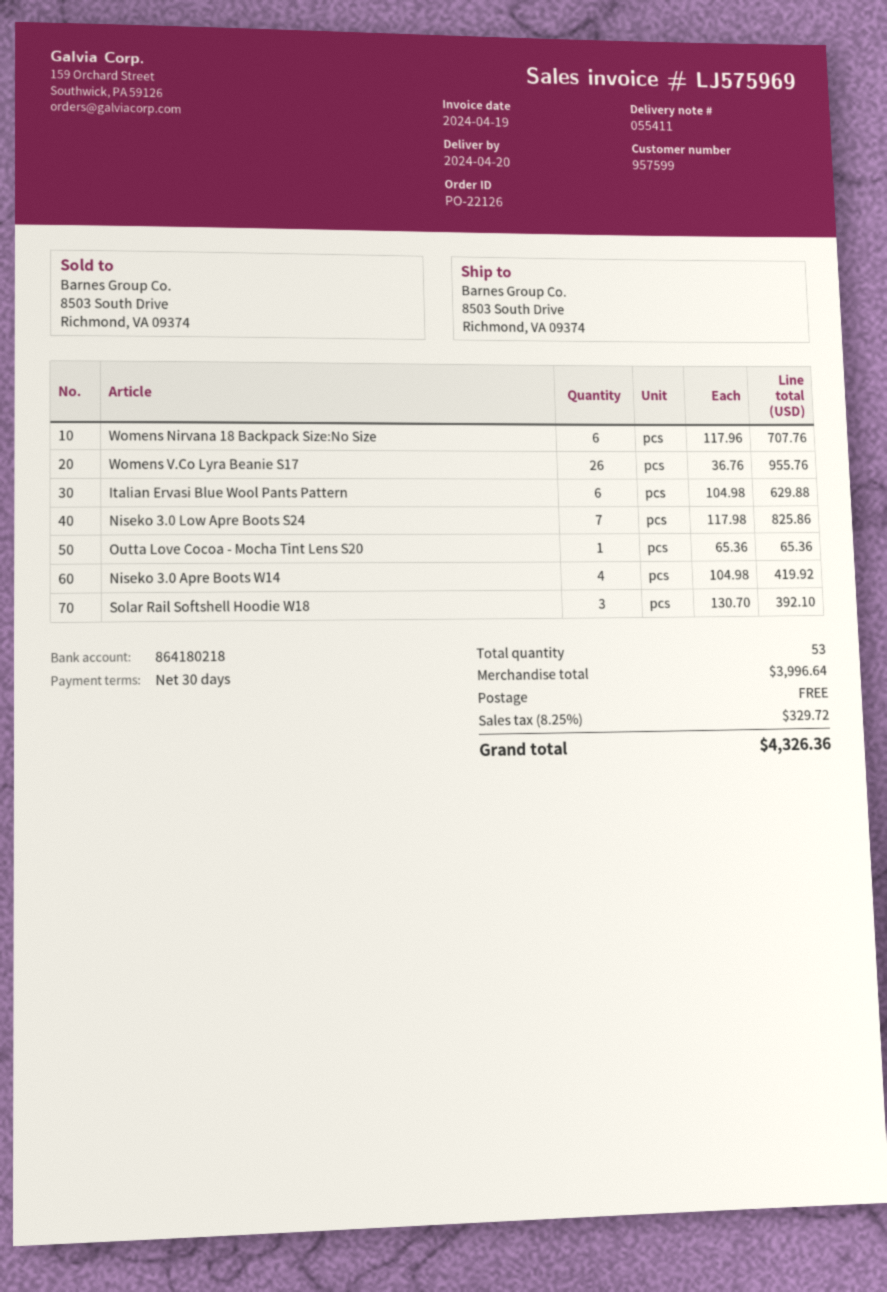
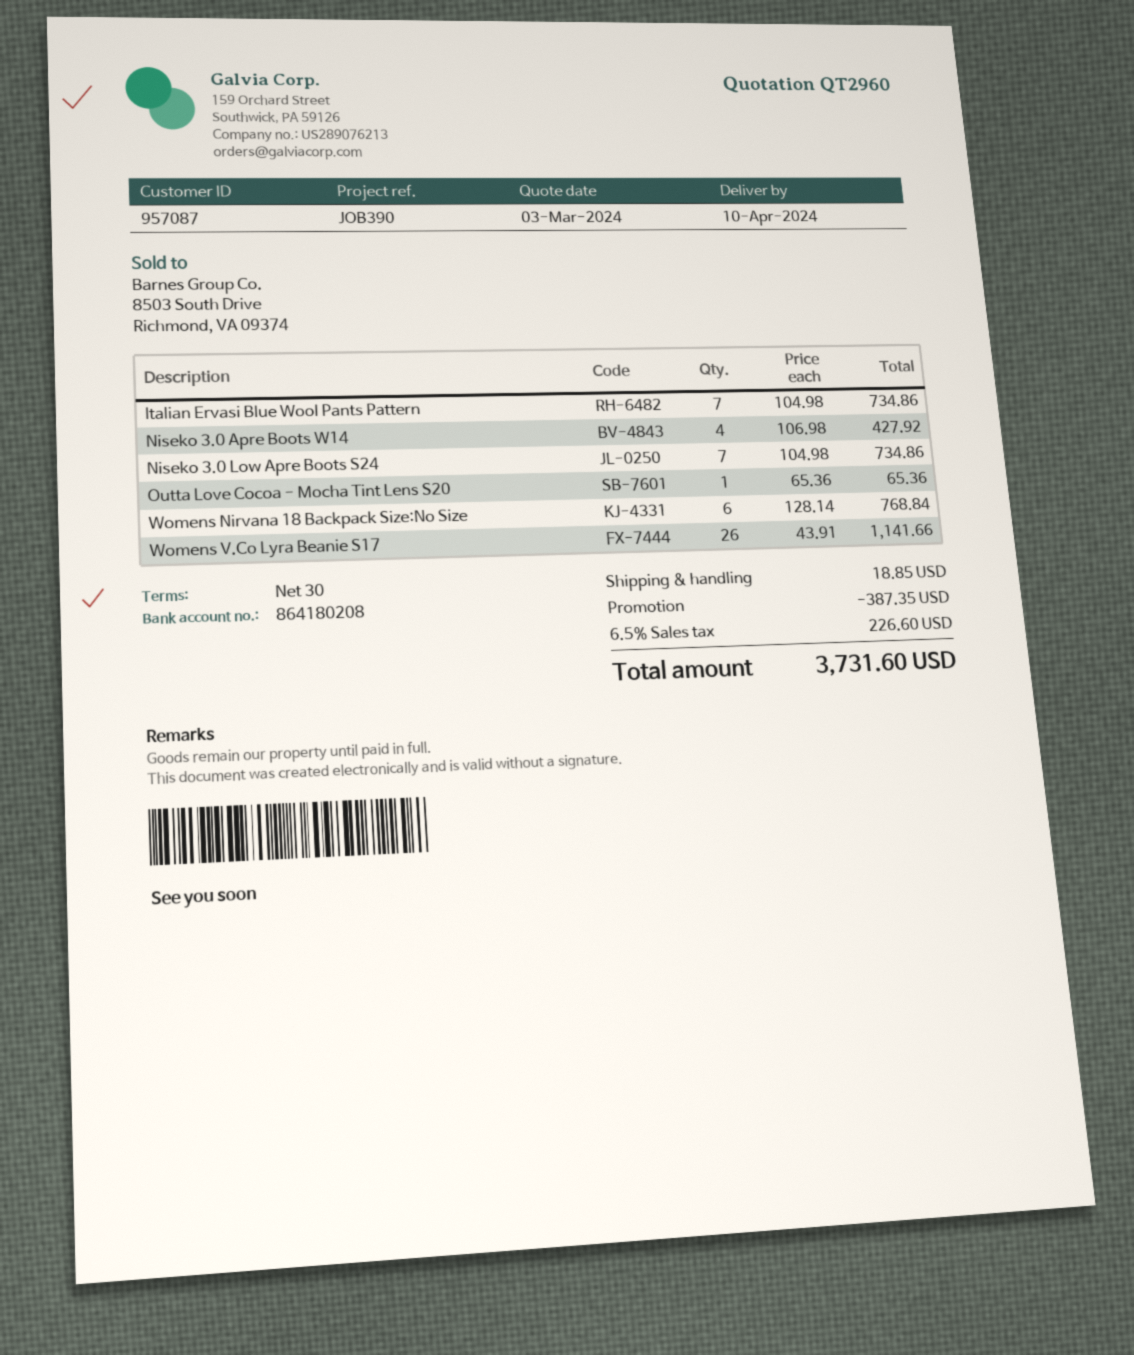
delivery date: 2024-04-20 -> 2024-04-10
customer number: 957599 -> 957087
bank account: 864180218 -> 864180208
Womens Nirvana 18 Backpack Size:No Size: 6 x 117.96 = 707.76 -> 6 x 128.14 = 768.84
Womens V.Co Lyra Beanie S17: 26 x 36.76 = 955.76 -> 26 x 43.91 = 1141.66
Italian Ervasi Blue Wool Pants Pattern: 6 x 104.98 = 629.88 -> 7 x 104.98 = 734.86
Niseko 3.0 Low Apre Boots S24: 7 x 117.98 = 825.86 -> 7 x 104.98 = 734.86
Niseko 3.0 Apre Boots W14: 4 x 104.98 = 419.92 -> 4 x 106.98 = 427.92
Solar Rail Softshell Hoodie W18: 3 x 130.70 = 392.10 -> none
discount: none -> 387.35
shipping: 0.00 -> 18.85
tax: 8.25% = 329.72 -> 6.5% = 226.60
total: 4326.36 -> 3731.60

